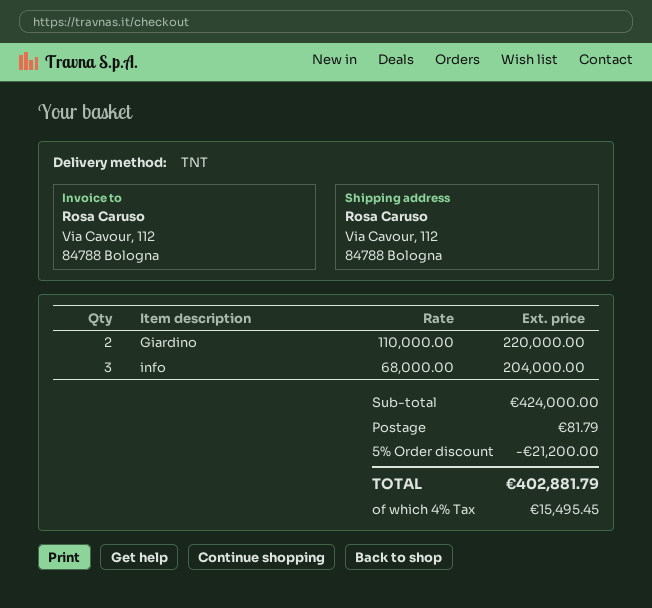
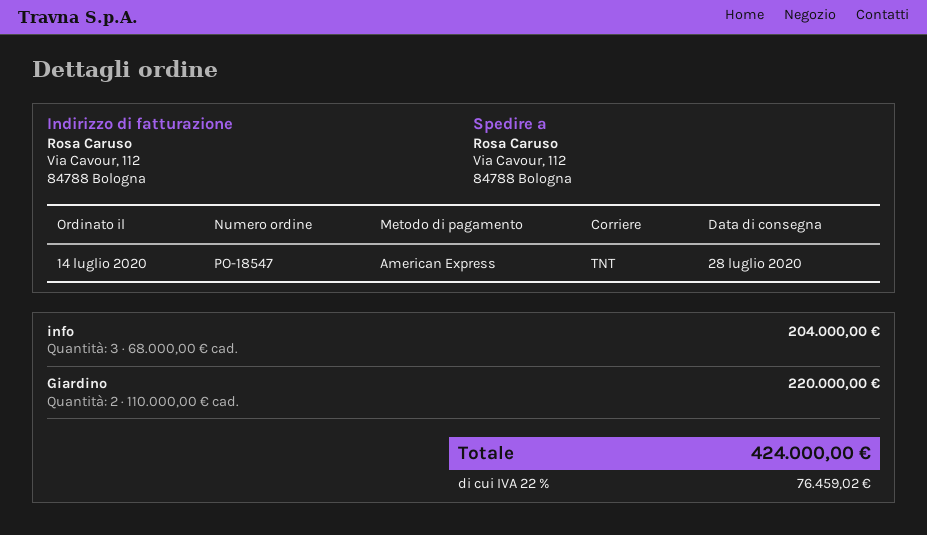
discount: 5% = 21200.00 -> none
shipping: 81.79 -> none
tax: 4% = 15495.45 -> 22% = 76459.02
total: 402881.79 -> 424000.00

